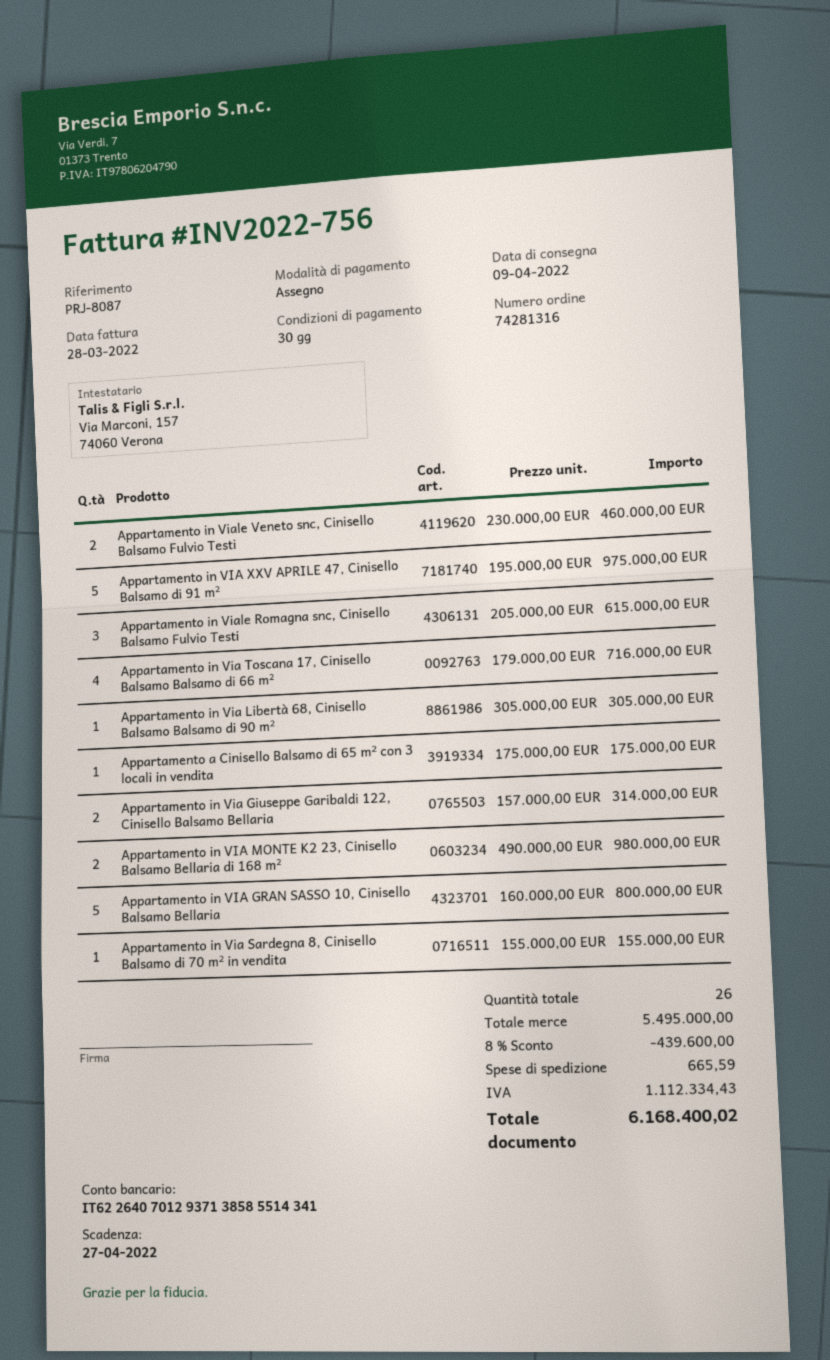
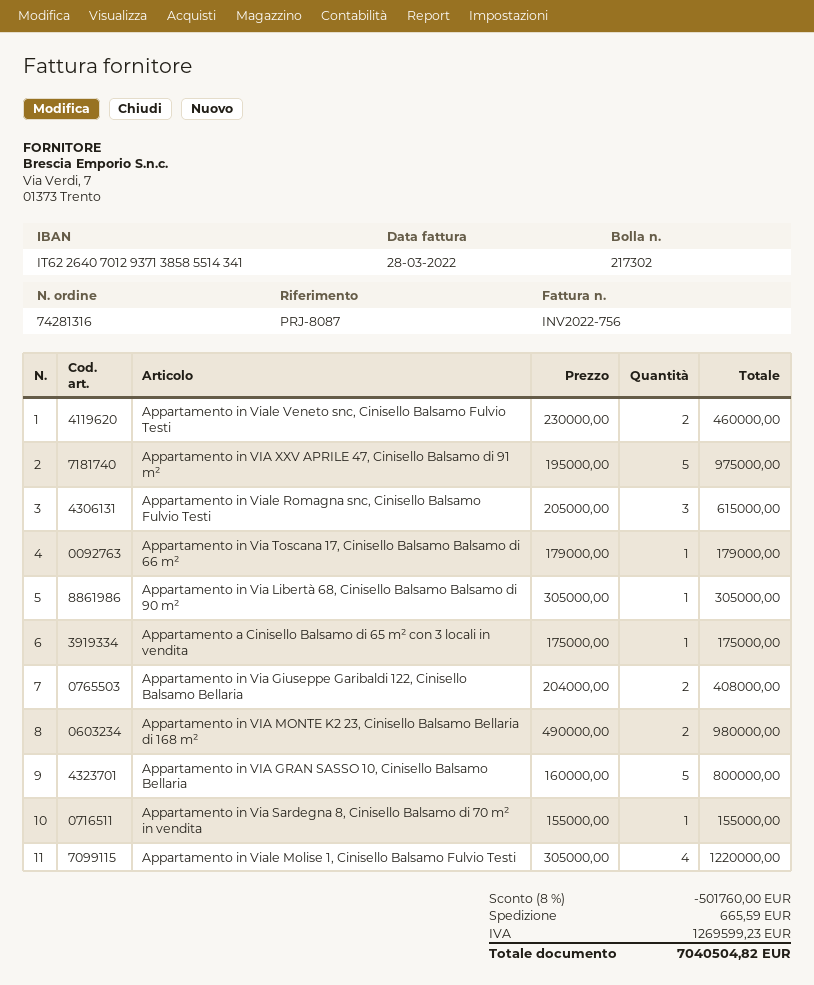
Appartamento in Via Toscana 17, Cinisello Balsamo Balsamo di 66 m²: 4 x 179000.00 = 716000.00 -> 1 x 179000.00 = 179000.00
Appartamento in Via Giuseppe Garibaldi 122, Cinisello Balsamo Bellaria: 2 x 157000.00 = 314000.00 -> 2 x 204000.00 = 408000.00
Appartamento in Viale Molise 1, Cinisello Balsamo Fulvio Testi: none -> 4 x 305000.00 = 1220000.00
discount: 8% = 439600.00 -> 8% = 501760.00
tax: 1112334.43 -> 1269599.23
total: 6168400.02 -> 7040504.82

